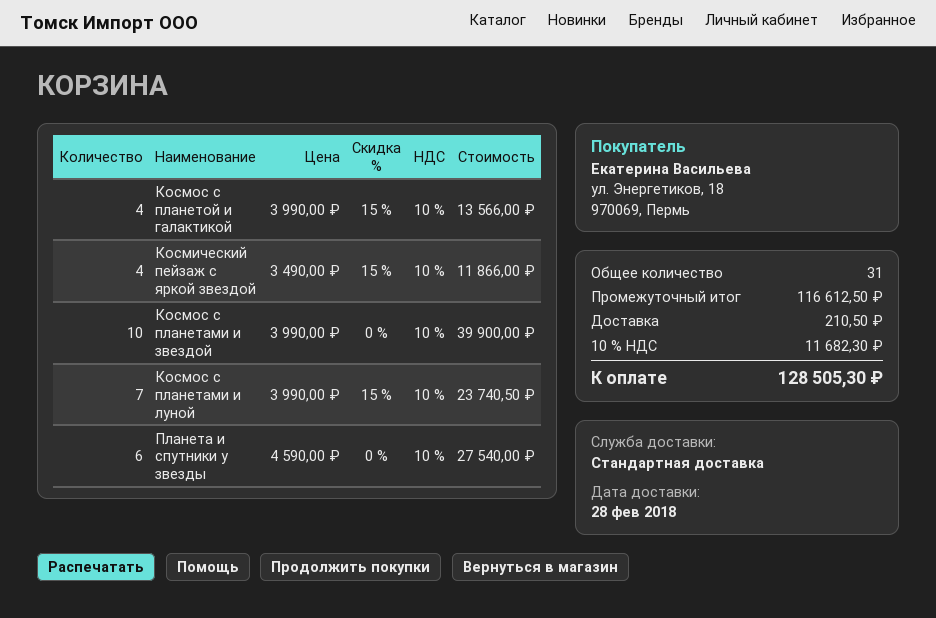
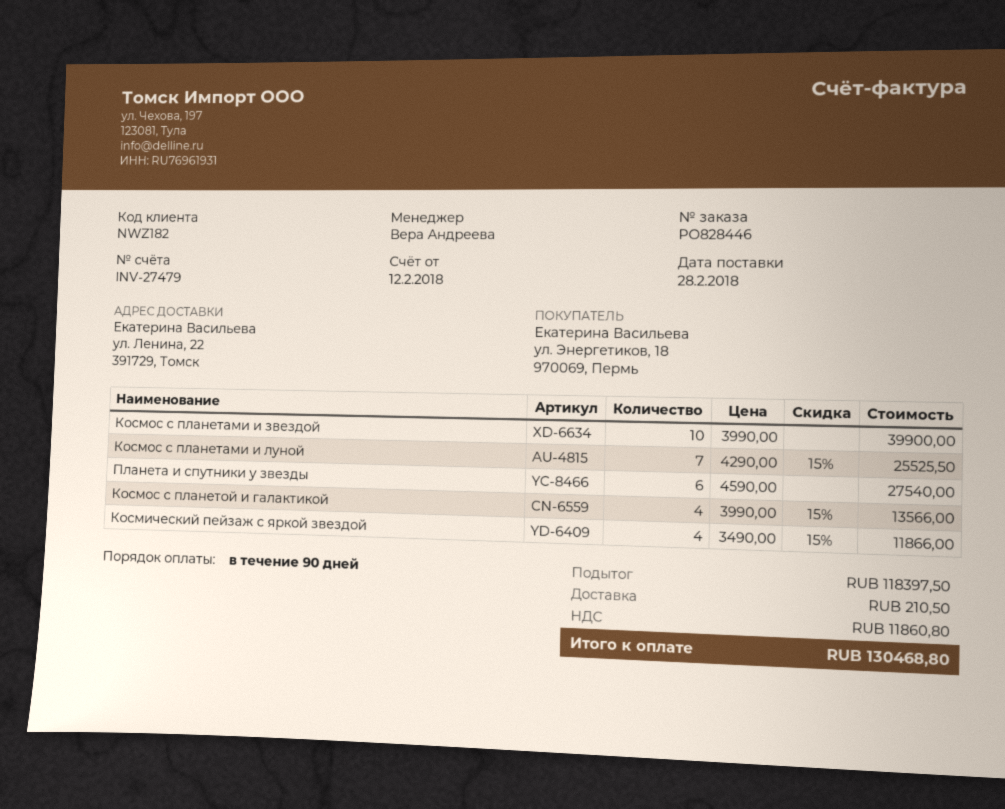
Космос с планетами и луной: 7 x 3990.00 - 15% = 23740.50 -> 7 x 4290.00 - 15% = 25525.50
subtotal: 116612.50 -> 118397.50
tax: 11682.30 -> 11860.80
total: 128505.30 -> 130468.80

